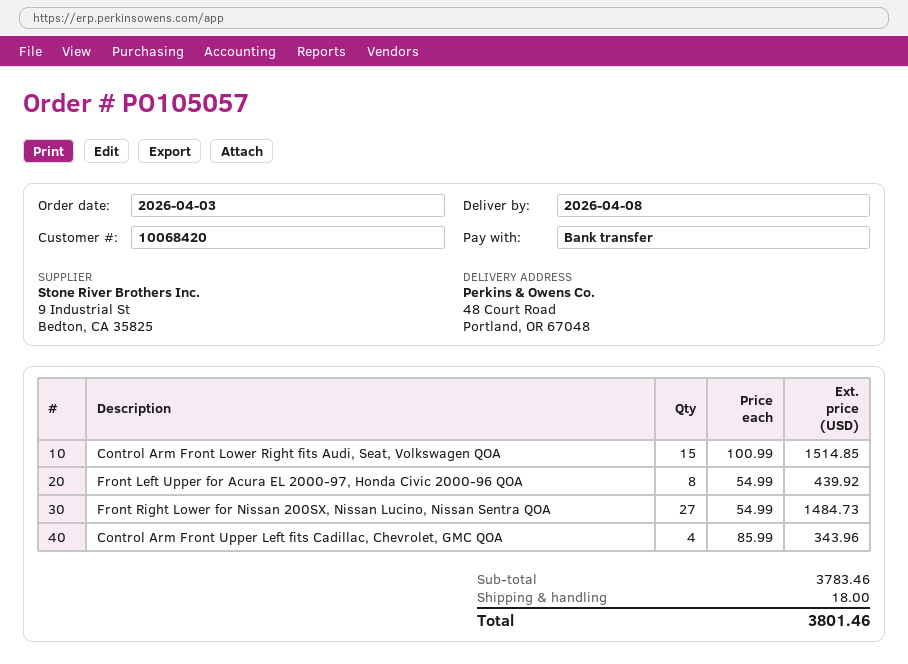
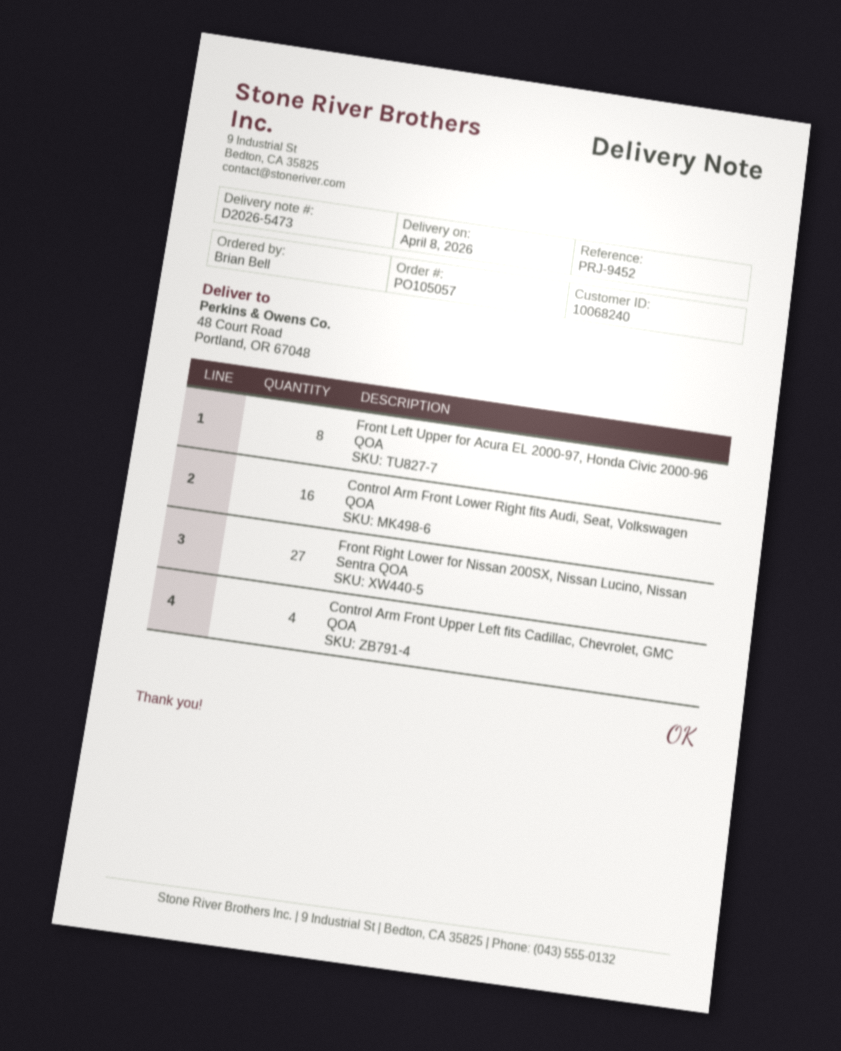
customer number: 10068420 -> 10068240
Control Arm Front Lower Right fits Audi, Seat, Volkswagen QOA: 15 -> 16

